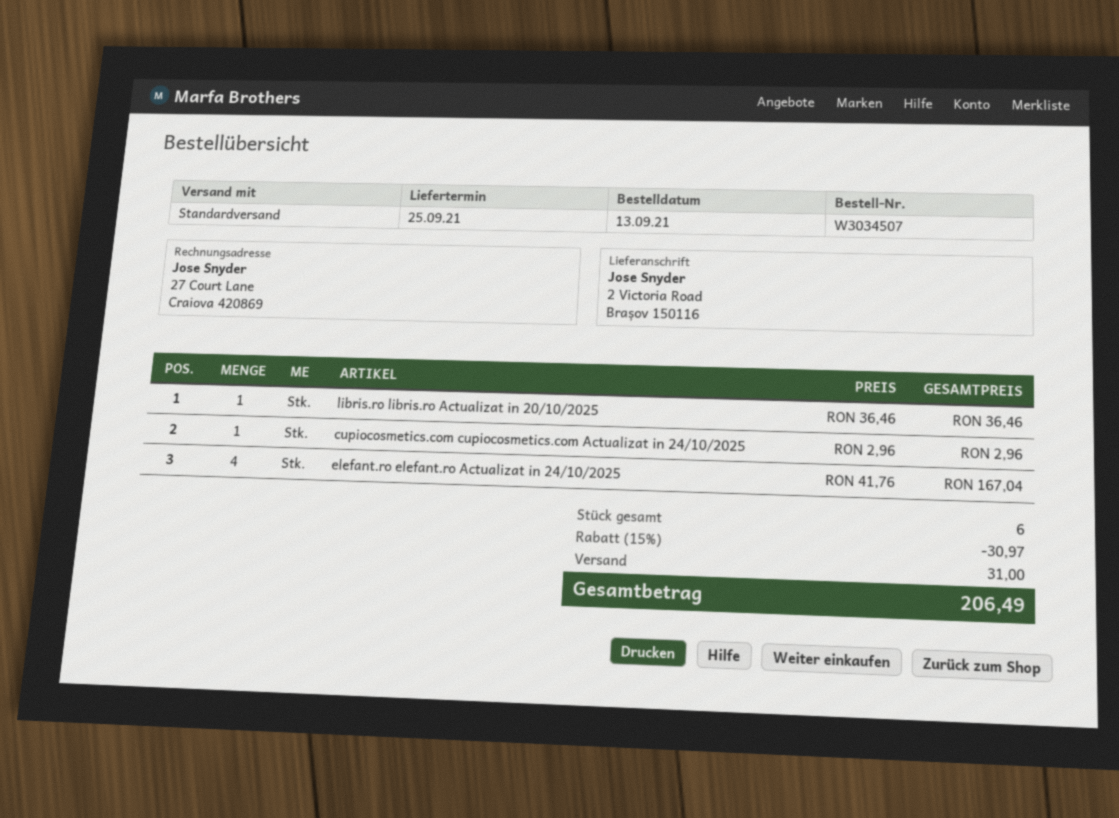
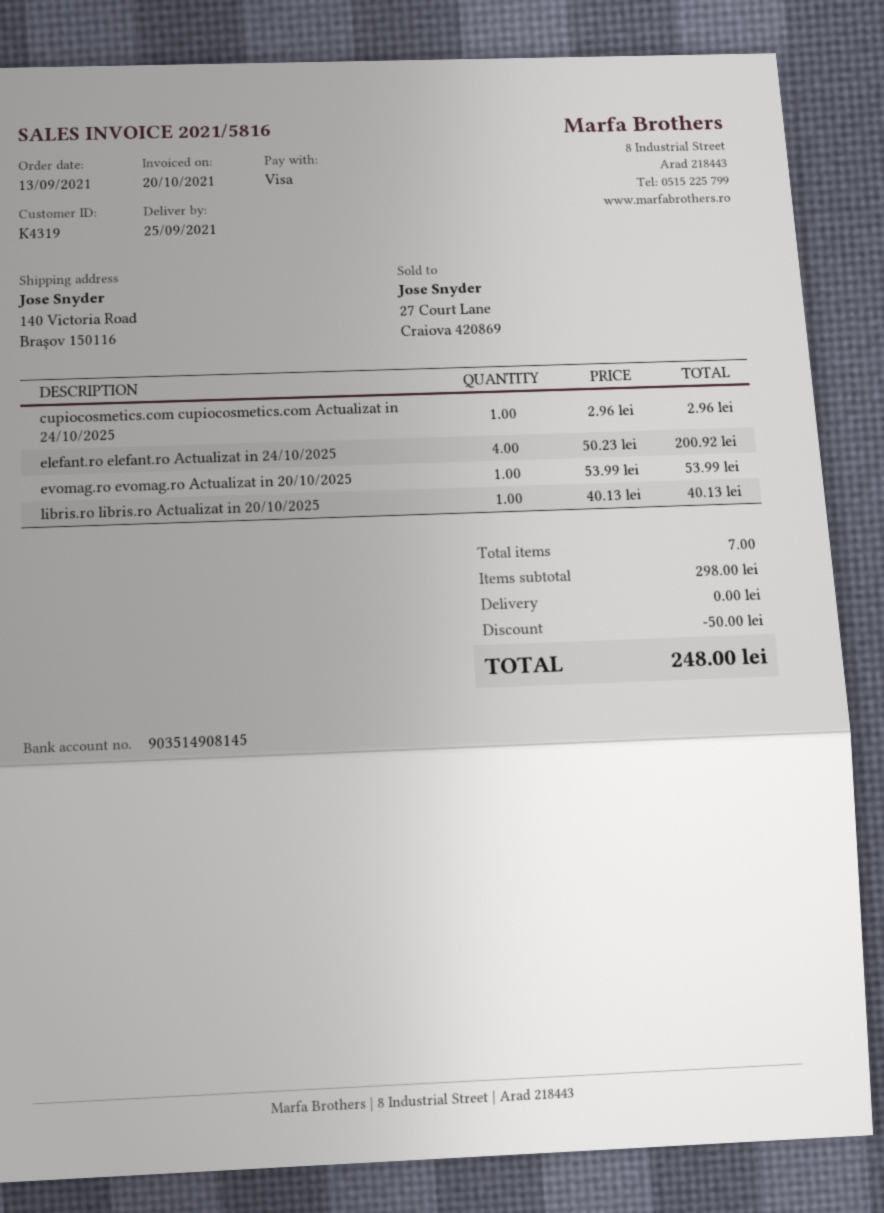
ship to: 2 Victoria Road, Brașov 150116 -> 140 Victoria Road, Brașov 150116
libris.ro libris.ro Actualizat in 20/10/2025: 1 x 36.46 = 36.46 -> 1 x 40.13 = 40.13
elefant.ro elefant.ro Actualizat in 24/10/2025: 4 x 41.76 = 167.04 -> 4 x 50.23 = 200.92
evomag.ro evomag.ro Actualizat in 20/10/2025: none -> 1 x 53.99 = 53.99
total quantity: 6 -> 7
discount: 30.97 -> 50.00
shipping: 31.00 -> 0.00
total: 206.49 -> 248.00

